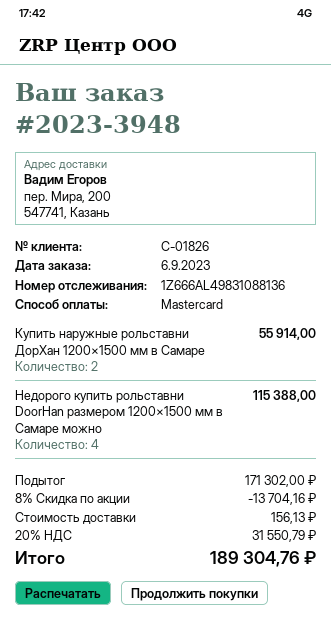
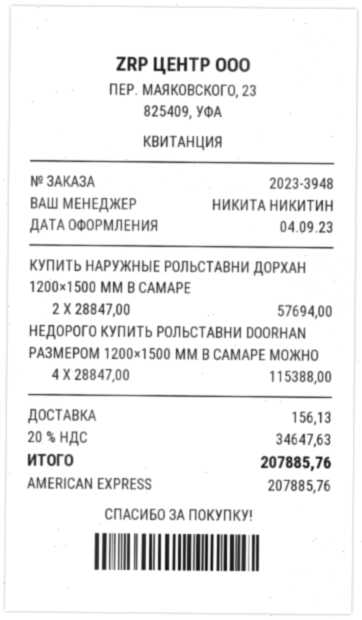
order date: 2023-09-06 -> 2023-09-04
payment method: Mastercard -> American Express
Купить наружные рольставни ДорХан 1200×1500 мм в Самаре: 2 for 55914.00 -> 2 for 57694.00
discount: 8% = 13704.16 -> none
tax: 20% = 31550.79 -> 20% = 34647.63
total: 189304.76 -> 207885.76

